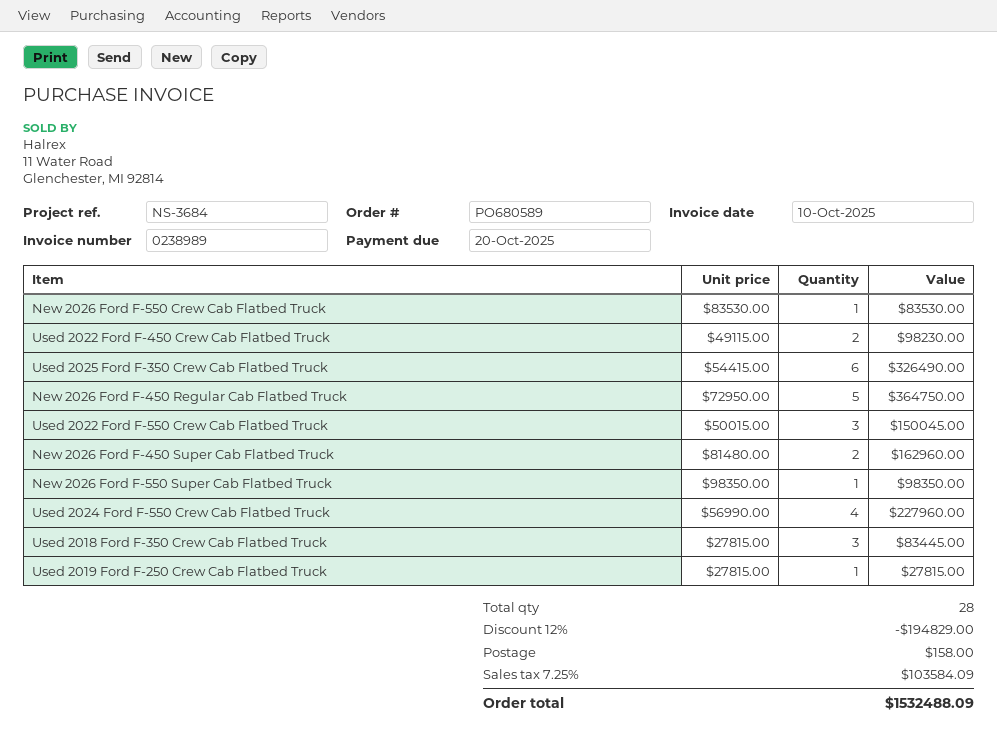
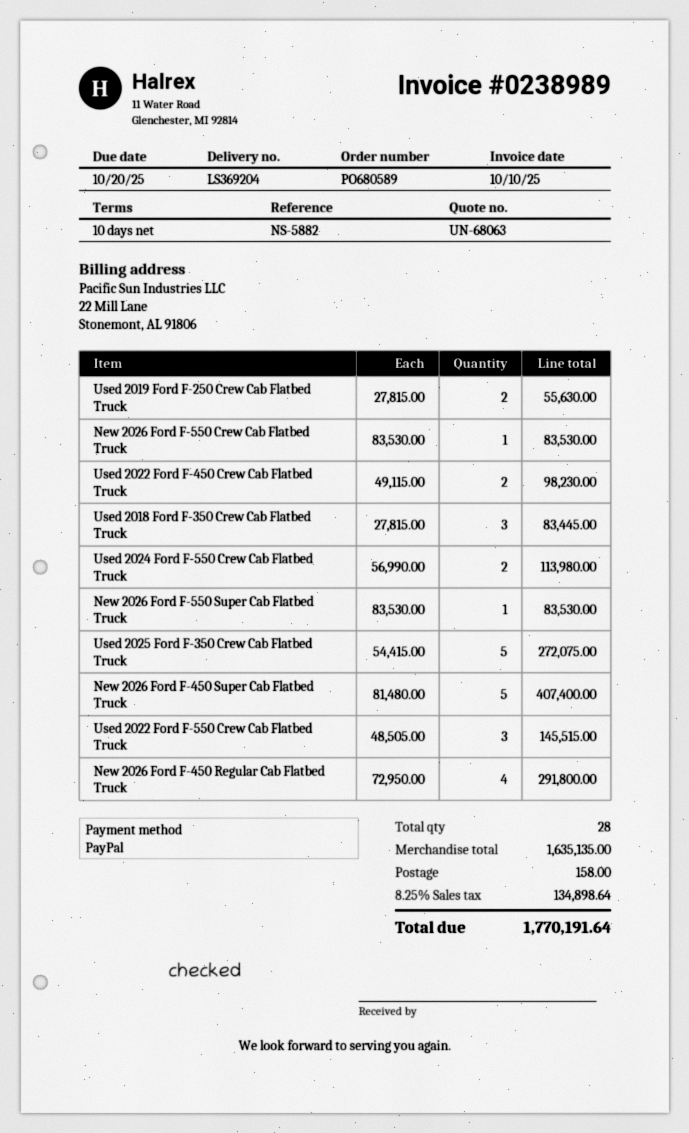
reference: NS-3684 -> NS-5882
Used 2025 Ford F-350 Crew Cab Flatbed Truck: 6 x 54415.00 = 326490.00 -> 5 x 54415.00 = 272075.00
New 2026 Ford F-450 Regular Cab Flatbed Truck: 5 x 72950.00 = 364750.00 -> 4 x 72950.00 = 291800.00
Used 2022 Ford F-550 Crew Cab Flatbed Truck: 3 x 50015.00 = 150045.00 -> 3 x 48505.00 = 145515.00
New 2026 Ford F-450 Super Cab Flatbed Truck: 2 x 81480.00 = 162960.00 -> 5 x 81480.00 = 407400.00
New 2026 Ford F-550 Super Cab Flatbed Truck: 1 x 98350.00 = 98350.00 -> 1 x 83530.00 = 83530.00
Used 2024 Ford F-550 Crew Cab Flatbed Truck: 4 x 56990.00 = 227960.00 -> 2 x 56990.00 = 113980.00
Used 2019 Ford F-250 Crew Cab Flatbed Truck: 1 x 27815.00 = 27815.00 -> 2 x 27815.00 = 55630.00
discount: 12% = 194829.00 -> none
tax: 7.25% = 103584.09 -> 8.25% = 134898.64
total: 1532488.09 -> 1770191.64

